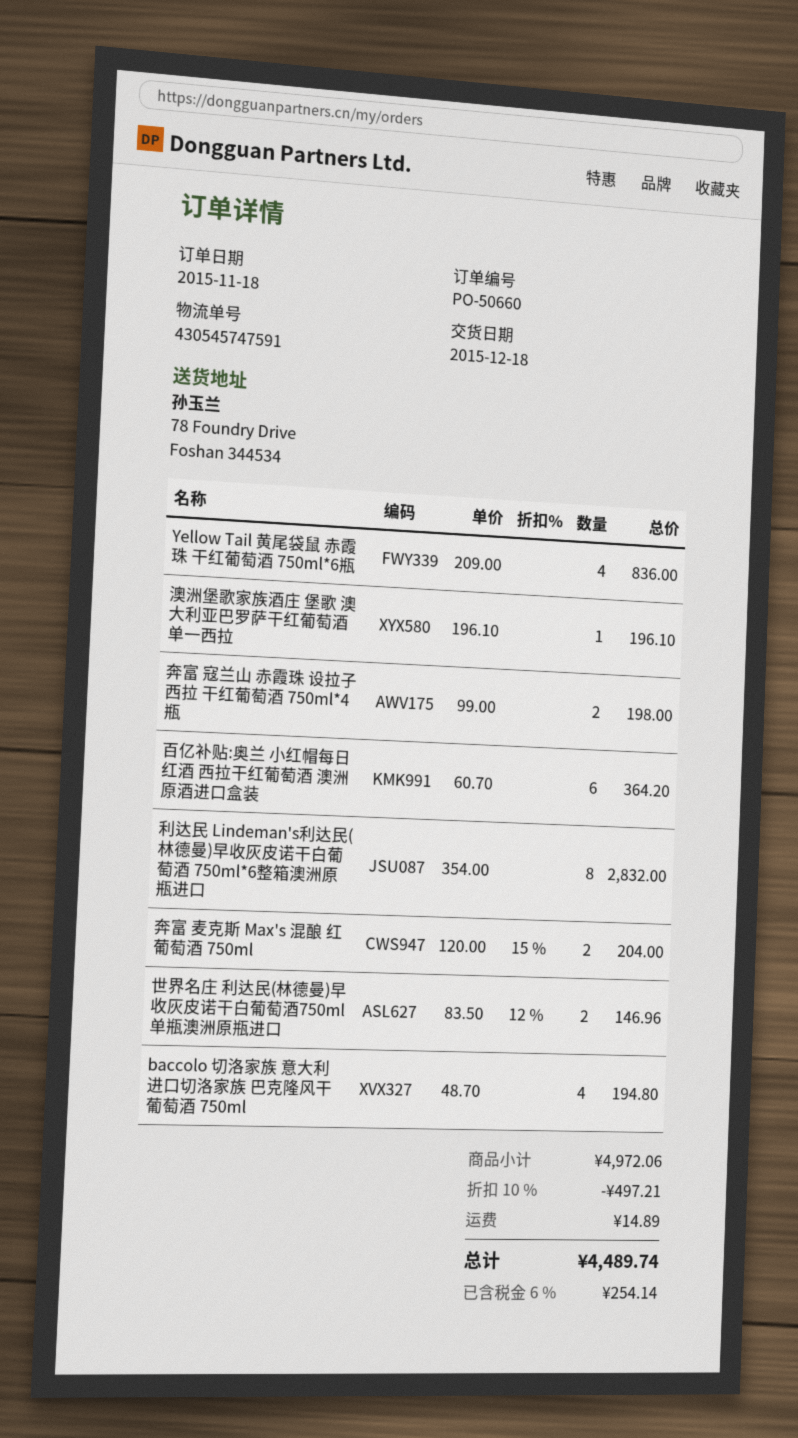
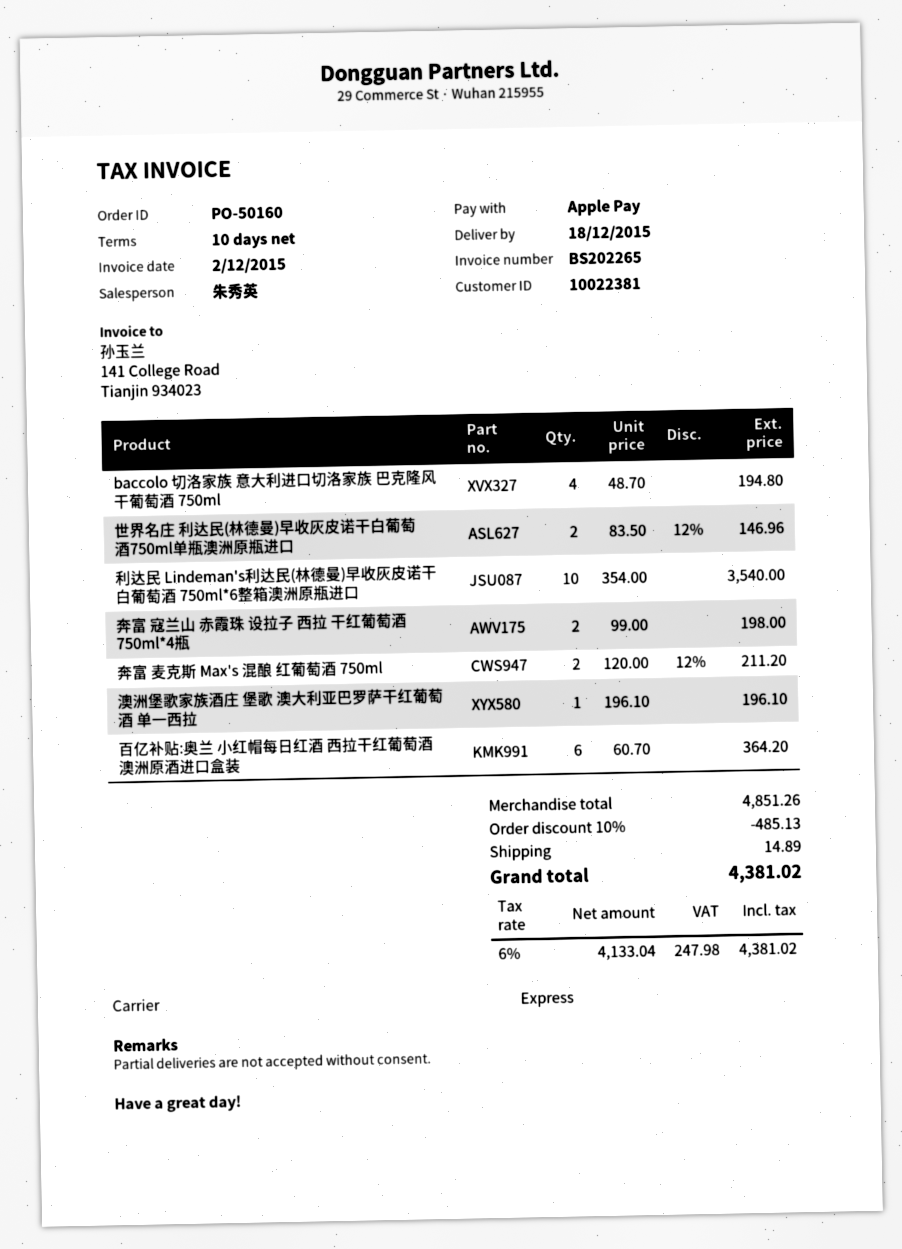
order number: PO-50660 -> PO-50160
Yellow Tail 黄尾袋鼠 赤霞珠 干红葡萄酒 750ml*6瓶: 4 x 209.00 = 836.00 -> none
利达民 Lindeman's利达民(林德曼)早收灰皮诺干白葡萄酒 750ml*6整箱澳洲原瓶进口: 8 x 354.00 = 2832.00 -> 10 x 354.00 = 3540.00
奔富 麦克斯 Max's 混酿 红葡萄酒 750ml: 2 x 120.00 - 15% = 204.00 -> 2 x 120.00 - 12% = 211.20
subtotal: 4972.06 -> 4851.26
discount: 10% = 497.21 -> 10% = 485.13
tax: 6% = 254.14 -> 6% = 247.98
total: 4489.74 -> 4381.02

